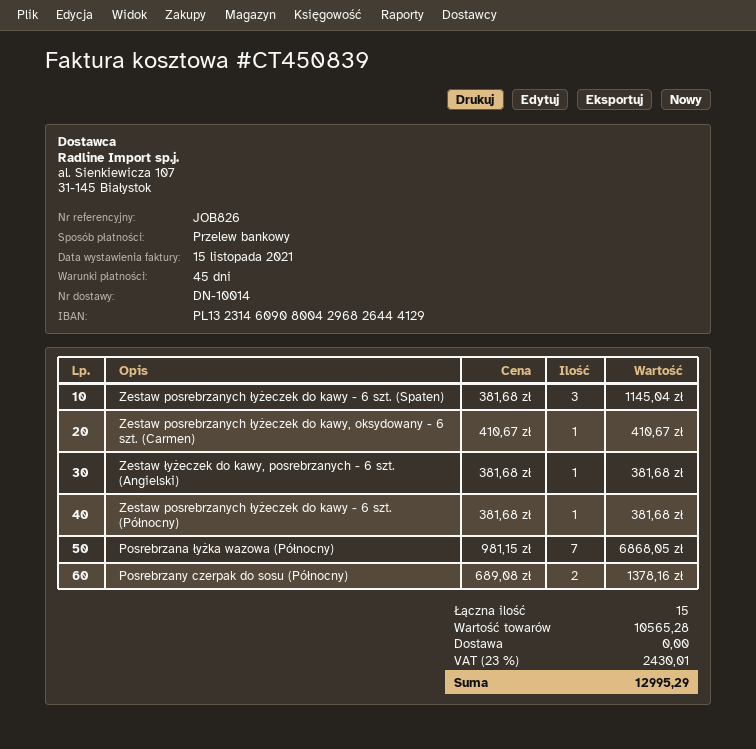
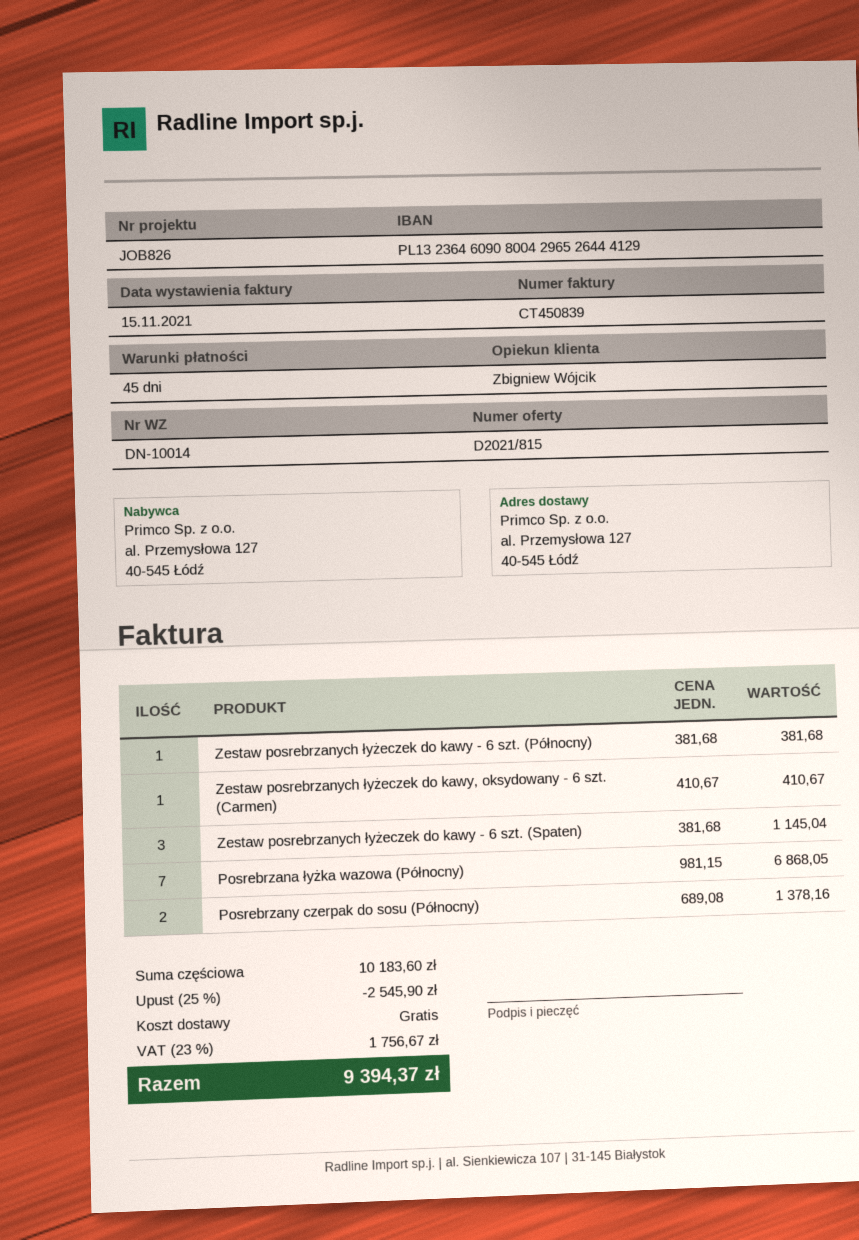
bank account: PL13231460908004296826444129 -> PL13236460908004296526444129
Zestaw łyżeczek do kawy, posrebrzanych - 6 szt. (Angielski): 1 x 381.68 = 381.68 -> none
subtotal: 10565.28 -> 10183.60
discount: none -> 25% = 2545.90
tax: 23% = 2430.01 -> 23% = 1756.67
total: 12995.29 -> 9394.37

